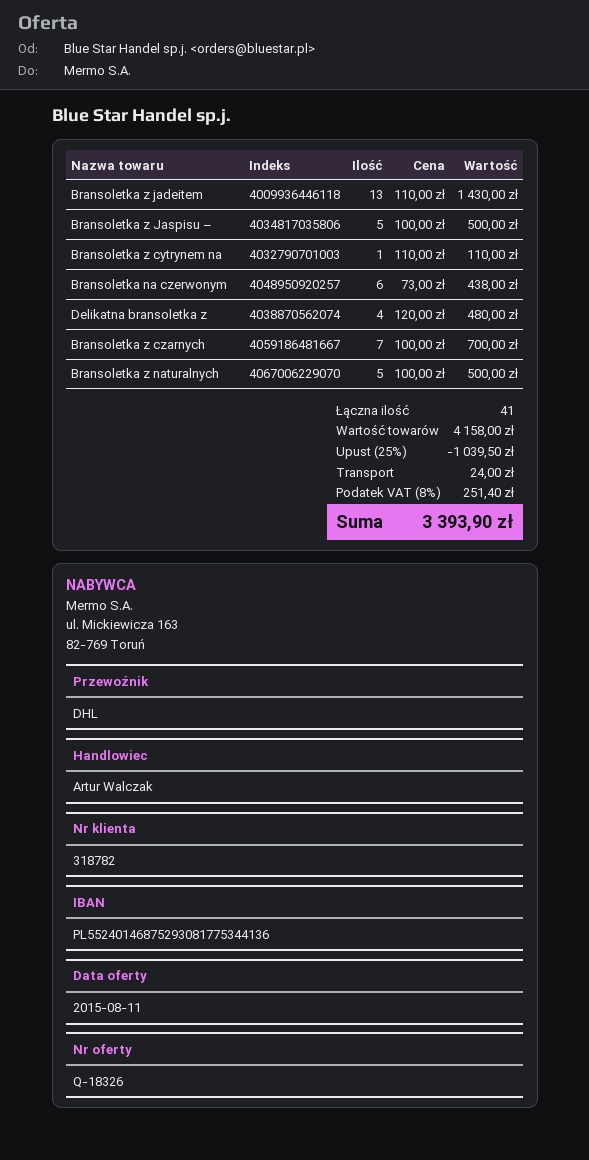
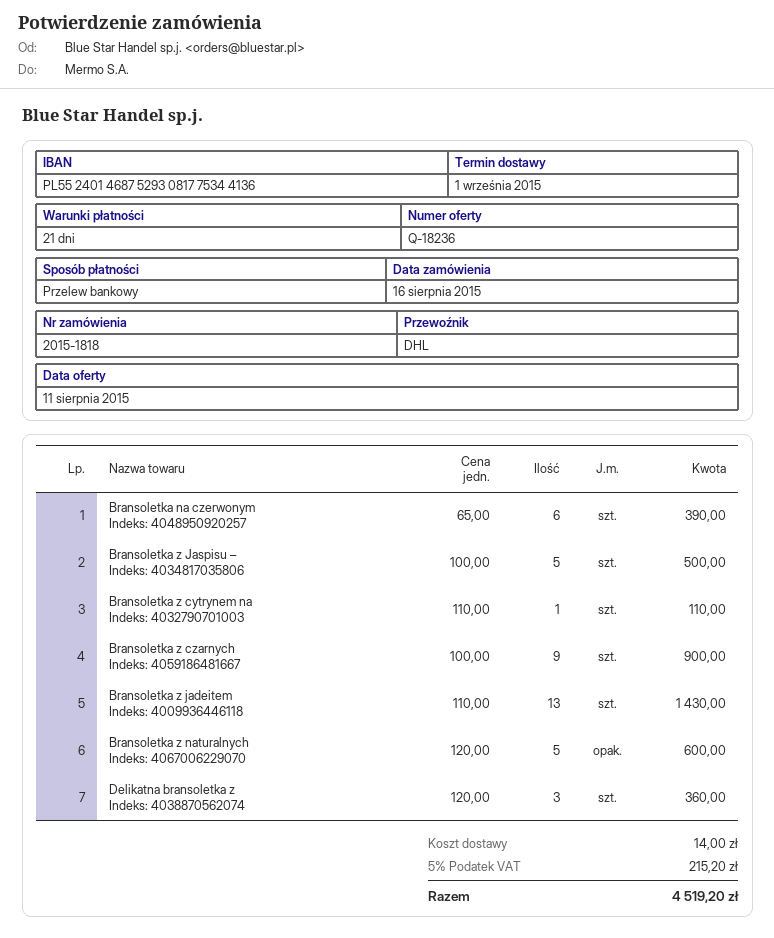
quote number: Q-18326 -> Q-18236
Bransoletka na czerwonym: 6 x 73.00 = 438.00 -> 6 x 65.00 = 390.00
Delikatna bransoletka z: 4 x 120.00 = 480.00 -> 3 x 120.00 = 360.00
Bransoletka z czarnych: 7 x 100.00 = 700.00 -> 9 x 100.00 = 900.00
Bransoletka z naturalnych: 5 x 100.00 = 500.00 -> 5 x 120.00 = 600.00
discount: 25% = 1039.50 -> none
shipping: 24.00 -> 14.00
tax: 8% = 251.40 -> 5% = 215.20
total: 3393.90 -> 4519.20

